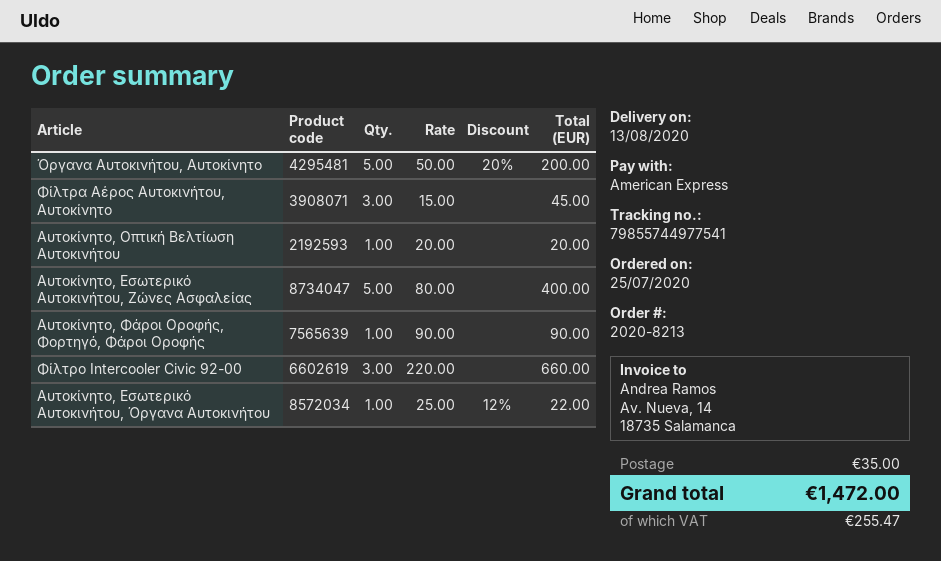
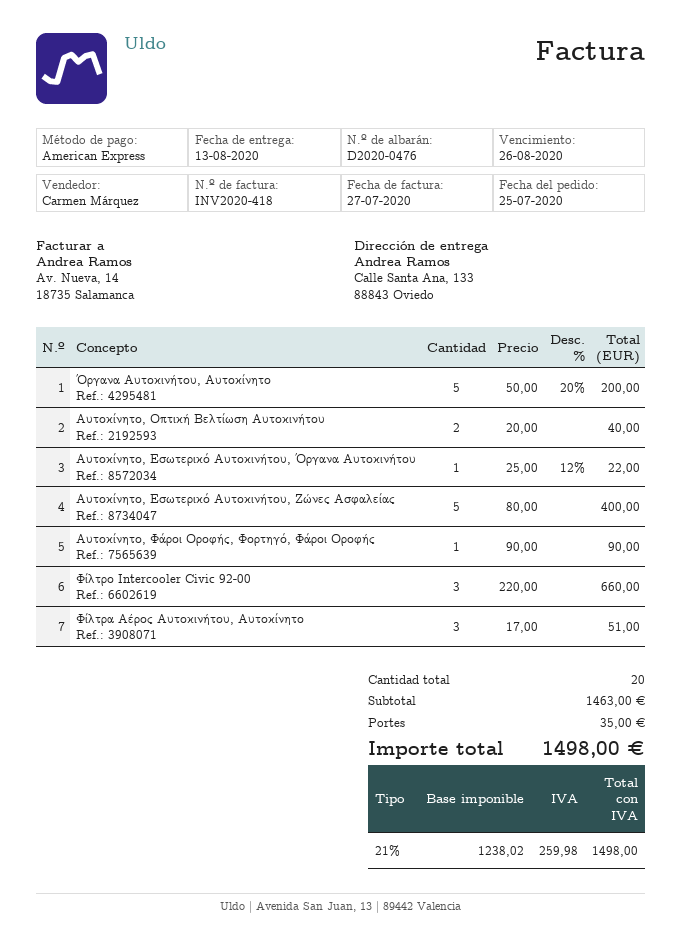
Φίλτρα Αέρος Αυτοκινήτου, Αυτοκίνητο: 3 x 15.00 = 45.00 -> 3 x 17.00 = 51.00
Αυτοκίνητο, Οπτική Βελτίωση Αυτοκινήτου: 1 x 20.00 = 20.00 -> 2 x 20.00 = 40.00
tax: 255.47 -> 259.98
total: 1472.00 -> 1498.00

